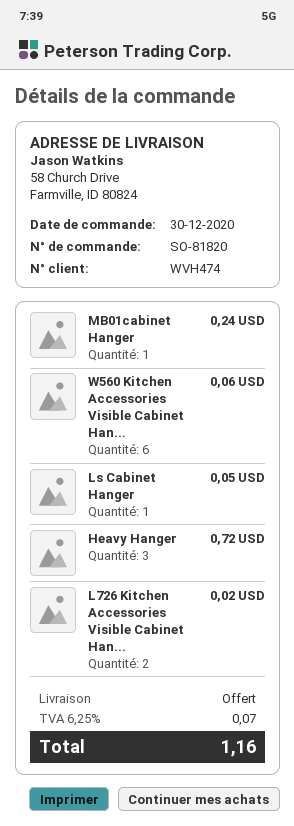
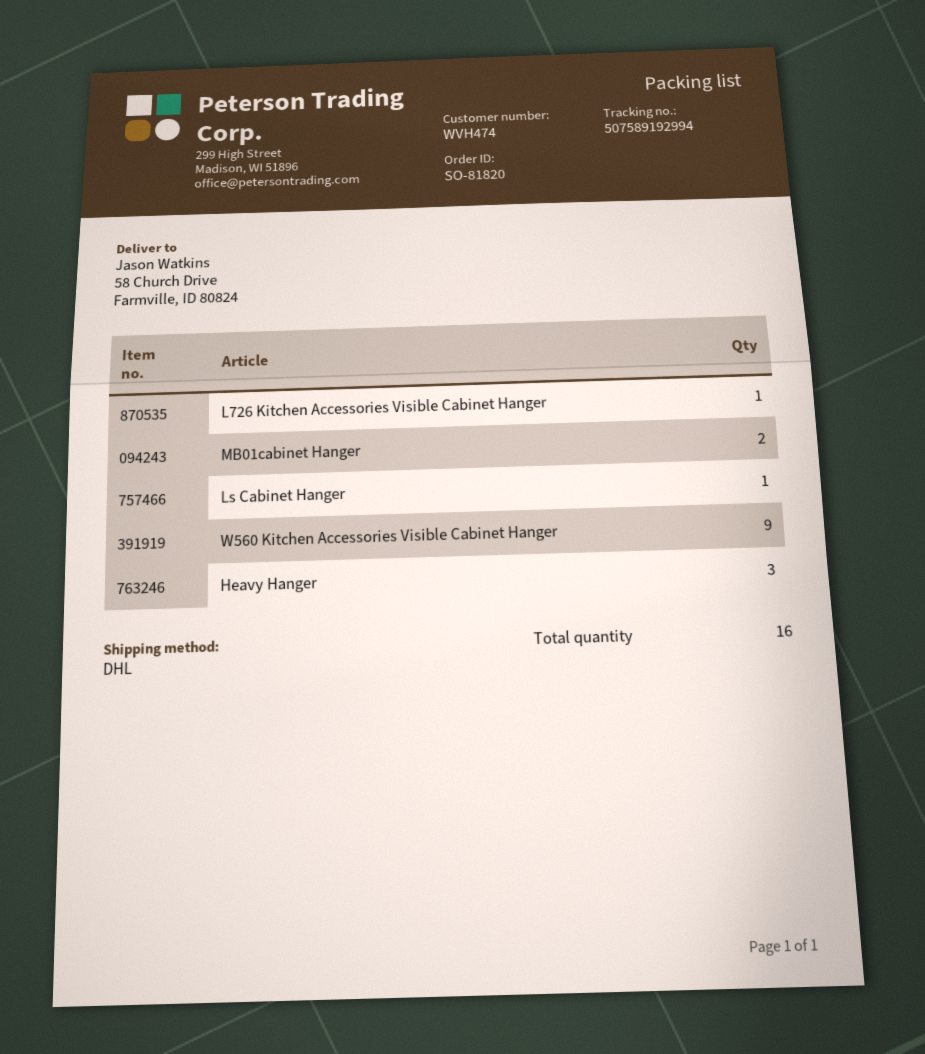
MB01cabinet Hanger: 1 -> 2
W560 Kitchen Accessories Visible Cabinet Han...: 6 -> 9
L726 Kitchen Accessories Visible Cabinet Han...: 2 -> 1

